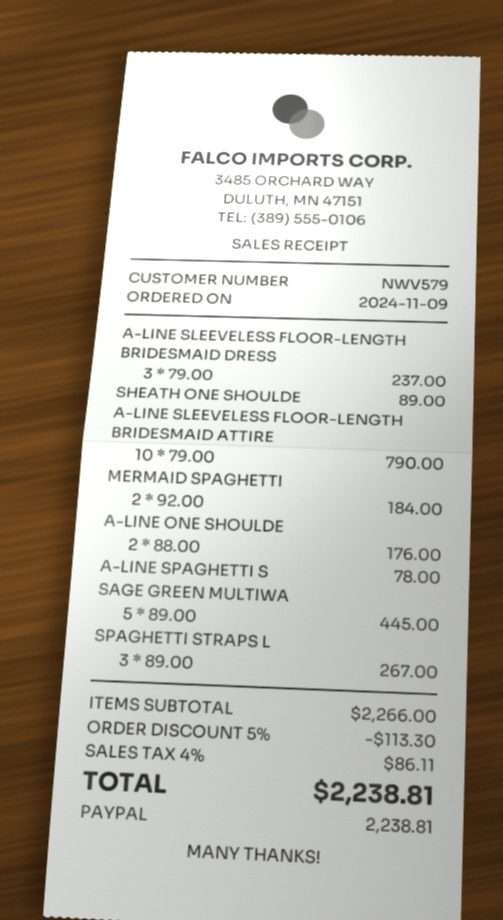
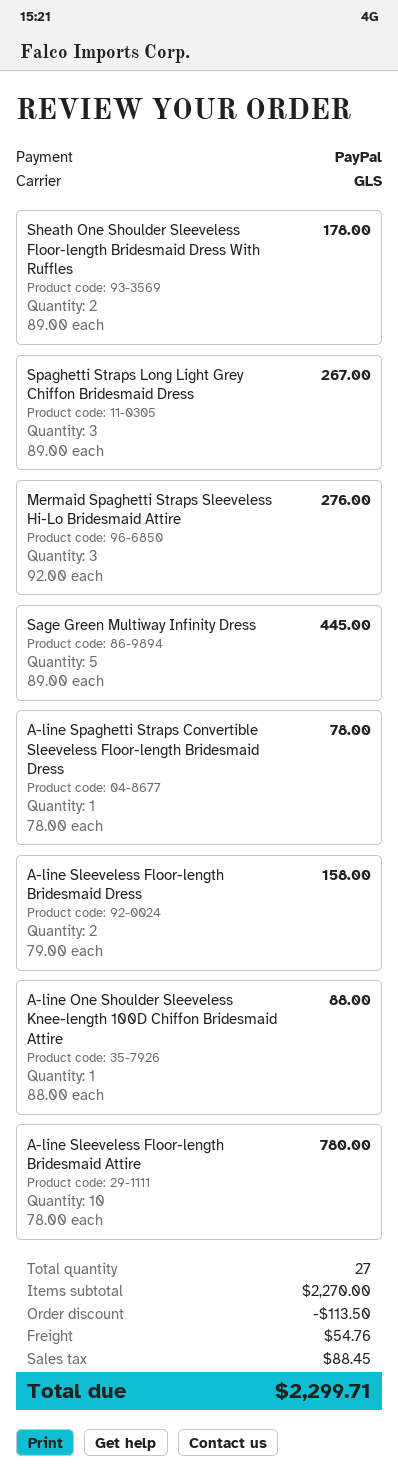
A-LINE SLEEVELESS FLOOR-LENGTH BRIDESMAID DRESS: 3 x 79.00 = 237.00 -> 2 x 79.00 = 158.00
SHEATH ONE SHOULDE: 1 x 89.00 = 89.00 -> 2 x 89.00 = 178.00
A-LINE SLEEVELESS FLOOR-LENGTH BRIDESMAID ATTIRE: 10 x 79.00 = 790.00 -> 10 x 78.00 = 780.00
MERMAID SPAGHETTI: 2 x 92.00 = 184.00 -> 3 x 92.00 = 276.00
A-LINE ONE SHOULDE: 2 x 88.00 = 176.00 -> 1 x 88.00 = 88.00
subtotal: 2266.00 -> 2270.00
discount: 113.30 -> 113.50
shipping: none -> 54.76
tax: 86.11 -> 88.45
total: 2238.81 -> 2299.71

